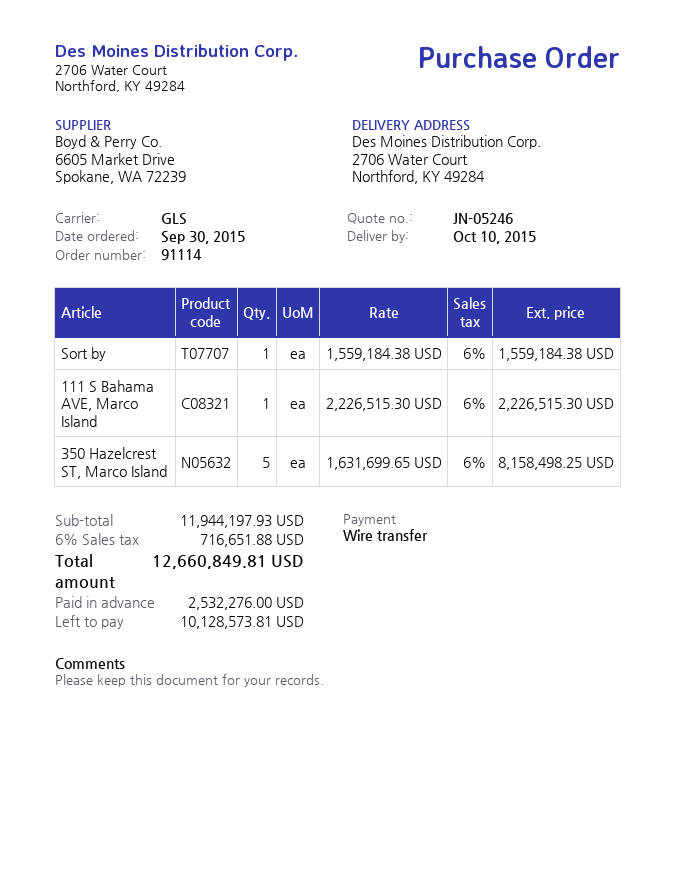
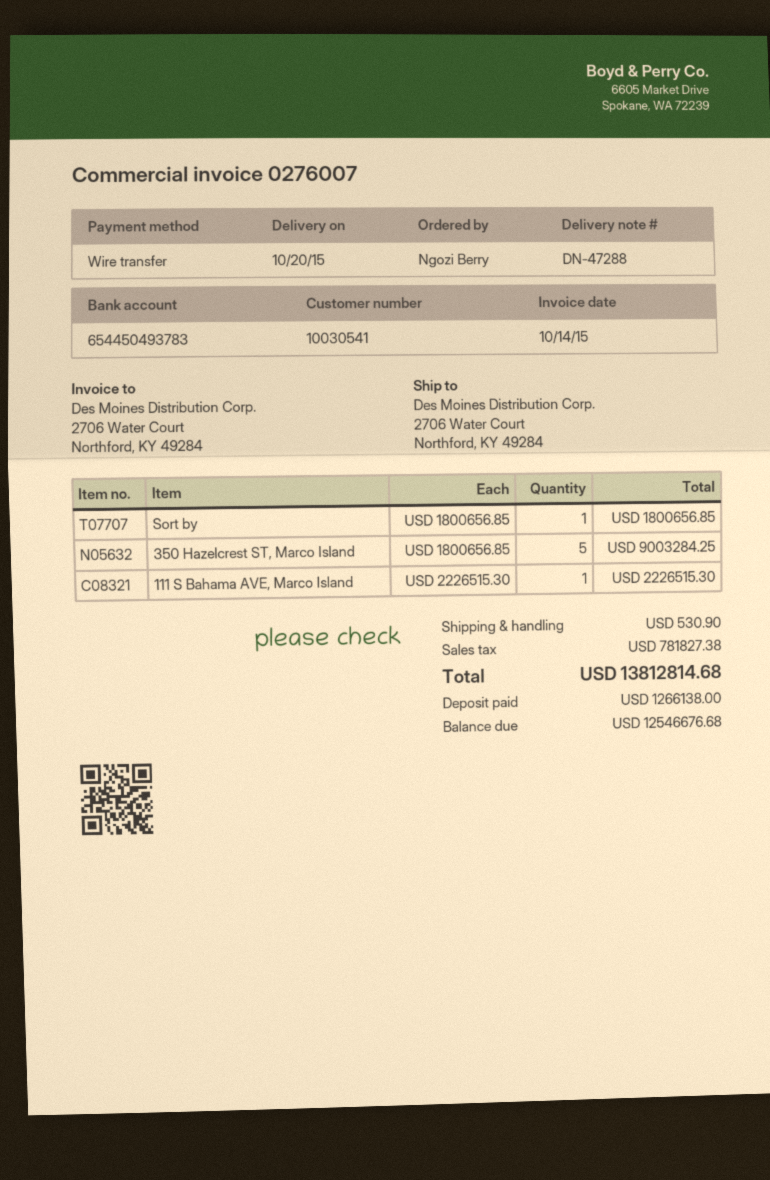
delivery date: 2015-10-10 -> 2015-10-20
Sort by: 1 x 1559184.38 = 1559184.38 -> 1 x 1800656.85 = 1800656.85
350 Hazelcrest ST, Marco Island: 5 x 1631699.65 = 8158498.25 -> 5 x 1800656.85 = 9003284.25
shipping: none -> 530.90
tax: 716651.88 -> 781827.38
total: 12660849.81 -> 13812814.68
deposit: 2532276.00 -> 1266138.00
balance: 10128573.81 -> 12546676.68

